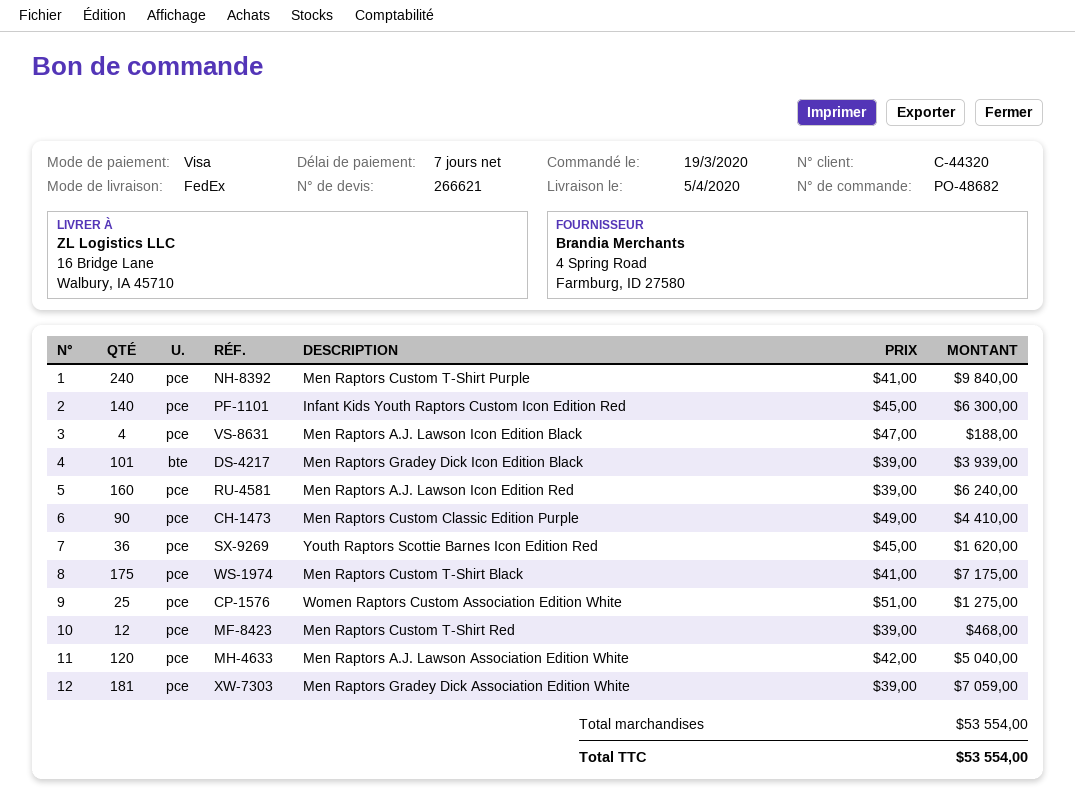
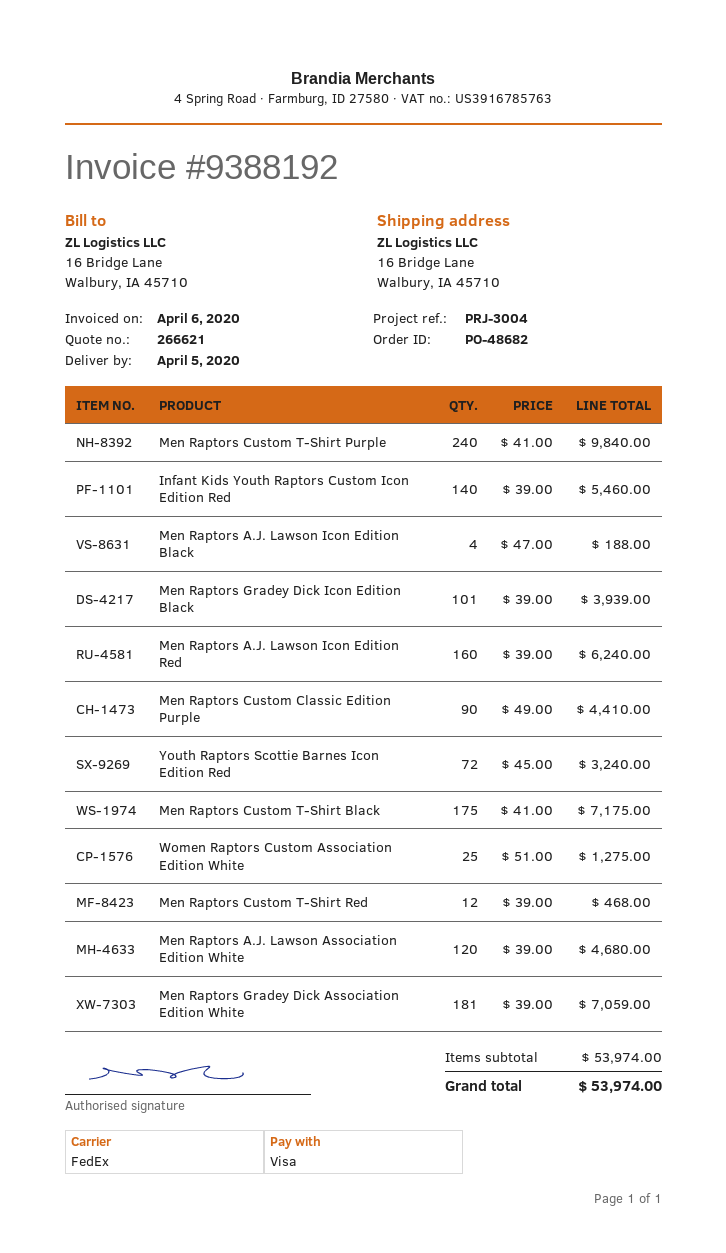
Infant Kids Youth Raptors Custom Icon Edition Red: 140 x 45.00 = 6300.00 -> 140 x 39.00 = 5460.00
Youth Raptors Scottie Barnes Icon Edition Red: 36 x 45.00 = 1620.00 -> 72 x 45.00 = 3240.00
Men Raptors A.J. Lawson Association Edition White: 120 x 42.00 = 5040.00 -> 120 x 39.00 = 4680.00
subtotal: 53554.00 -> 53974.00
total: 53554.00 -> 53974.00

